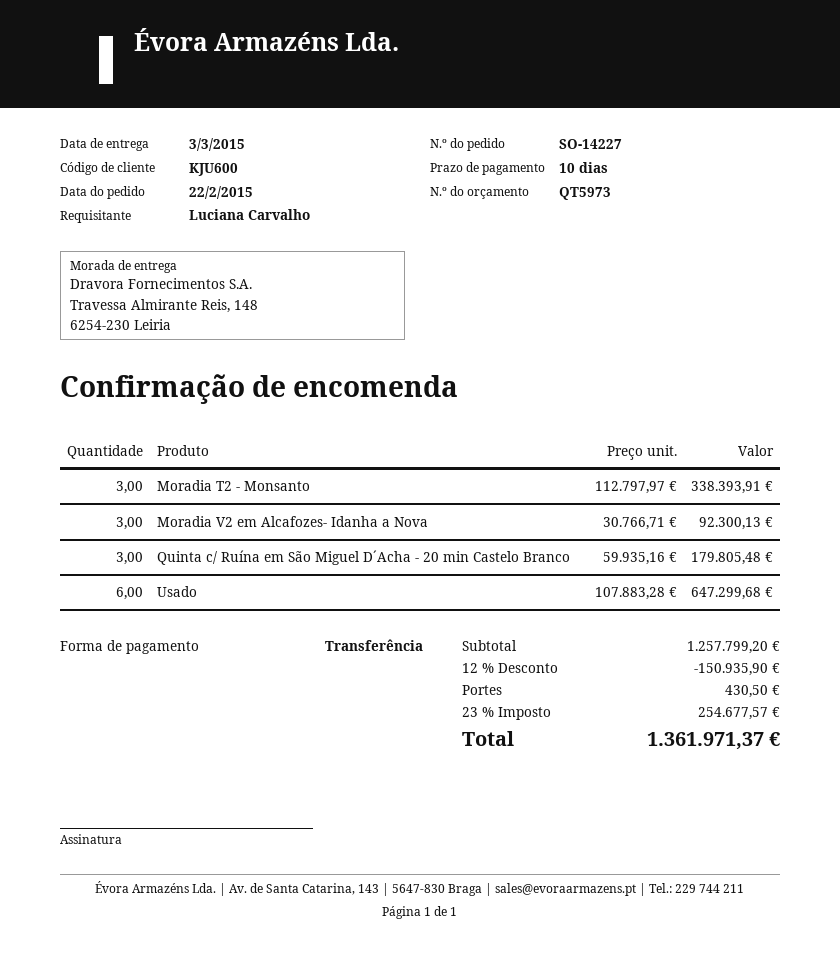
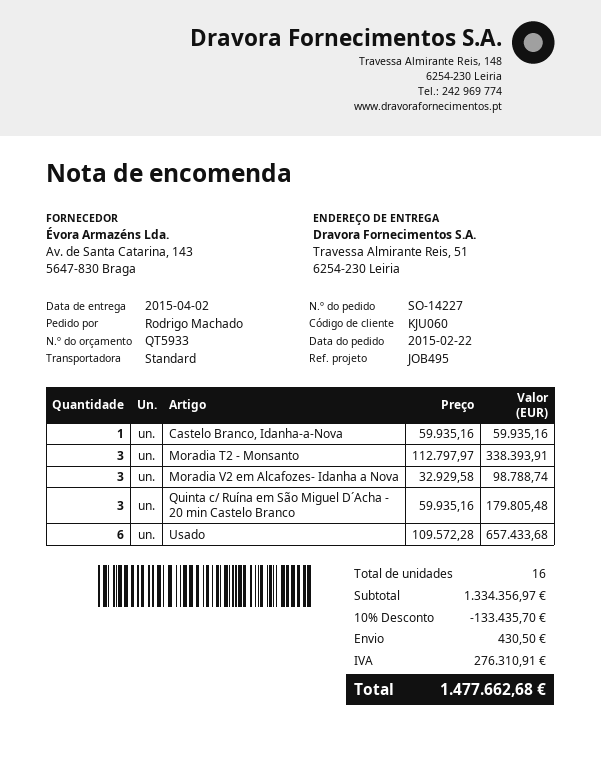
quote number: QT5973 -> QT5933
delivery date: 2015-03-03 -> 2015-04-02
customer number: KJU600 -> KJU060
ordered by: Luciana Carvalho -> Rodrigo Machado
ship to: Travessa Almirante Reis, 148, 6254-230 Leiria -> Travessa Almirante Reis, 51, 6254-230 Leiria
Moradia V2 em Alcafozes- Idanha a Nova: 3 x 30766.71 = 92300.13 -> 3 x 32929.58 = 98788.74
Usado: 6 x 107883.28 = 647299.68 -> 6 x 109572.28 = 657433.68
Castelo Branco, Idanha-a-Nova: none -> 1 x 59935.16 = 59935.16
subtotal: 1257799.20 -> 1334356.97
discount: 12% = 150935.90 -> 10% = 133435.70
tax: 254677.57 -> 276310.91
total: 1361971.37 -> 1477662.68

